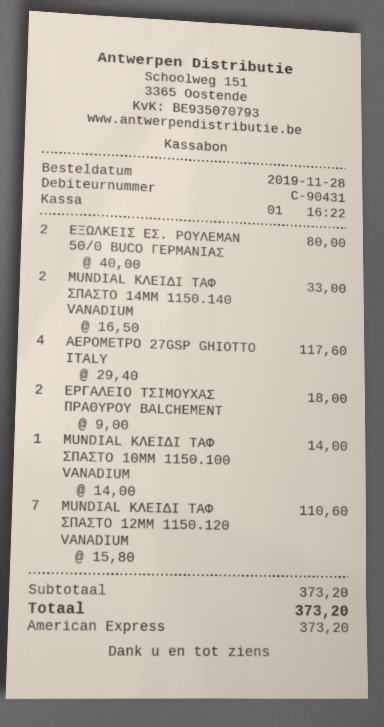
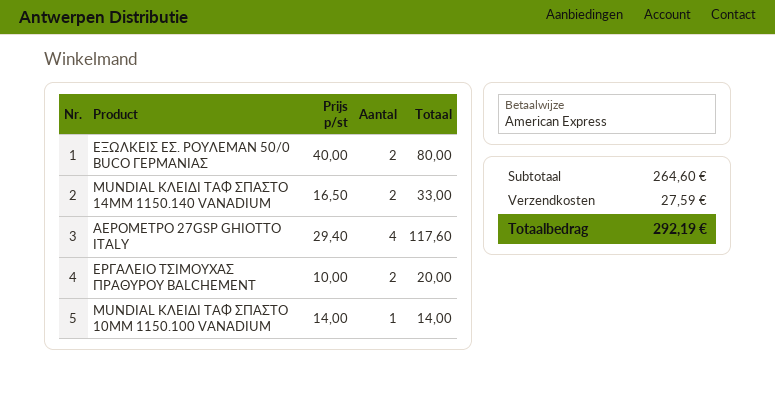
ΕΡΓΑΛΕΙΟ ΤΣΙΜΟΥΧΑΣ ΠΡΑΘΥΡΟΥ BALCHEMENT: 2 x 9.00 = 18.00 -> 2 x 10.00 = 20.00
MUNDIAL ΚΛΕΙΔΙ ΤΑΦ ΣΠΑΣΤΟ 12ΜΜ 1150.120 VANADIUM: 7 x 15.80 = 110.60 -> none
subtotal: 373.20 -> 264.60
shipping: none -> 27.59
total: 373.20 -> 292.19

